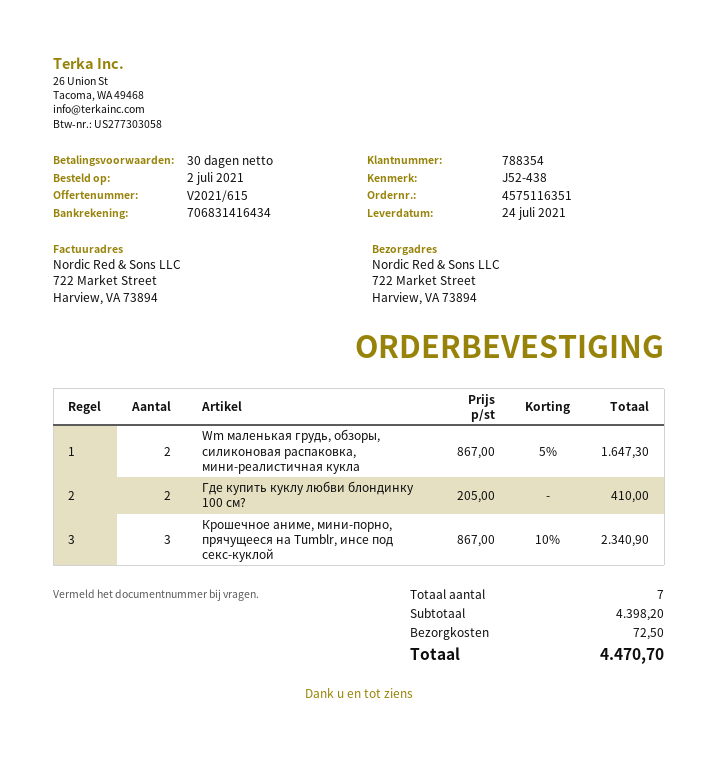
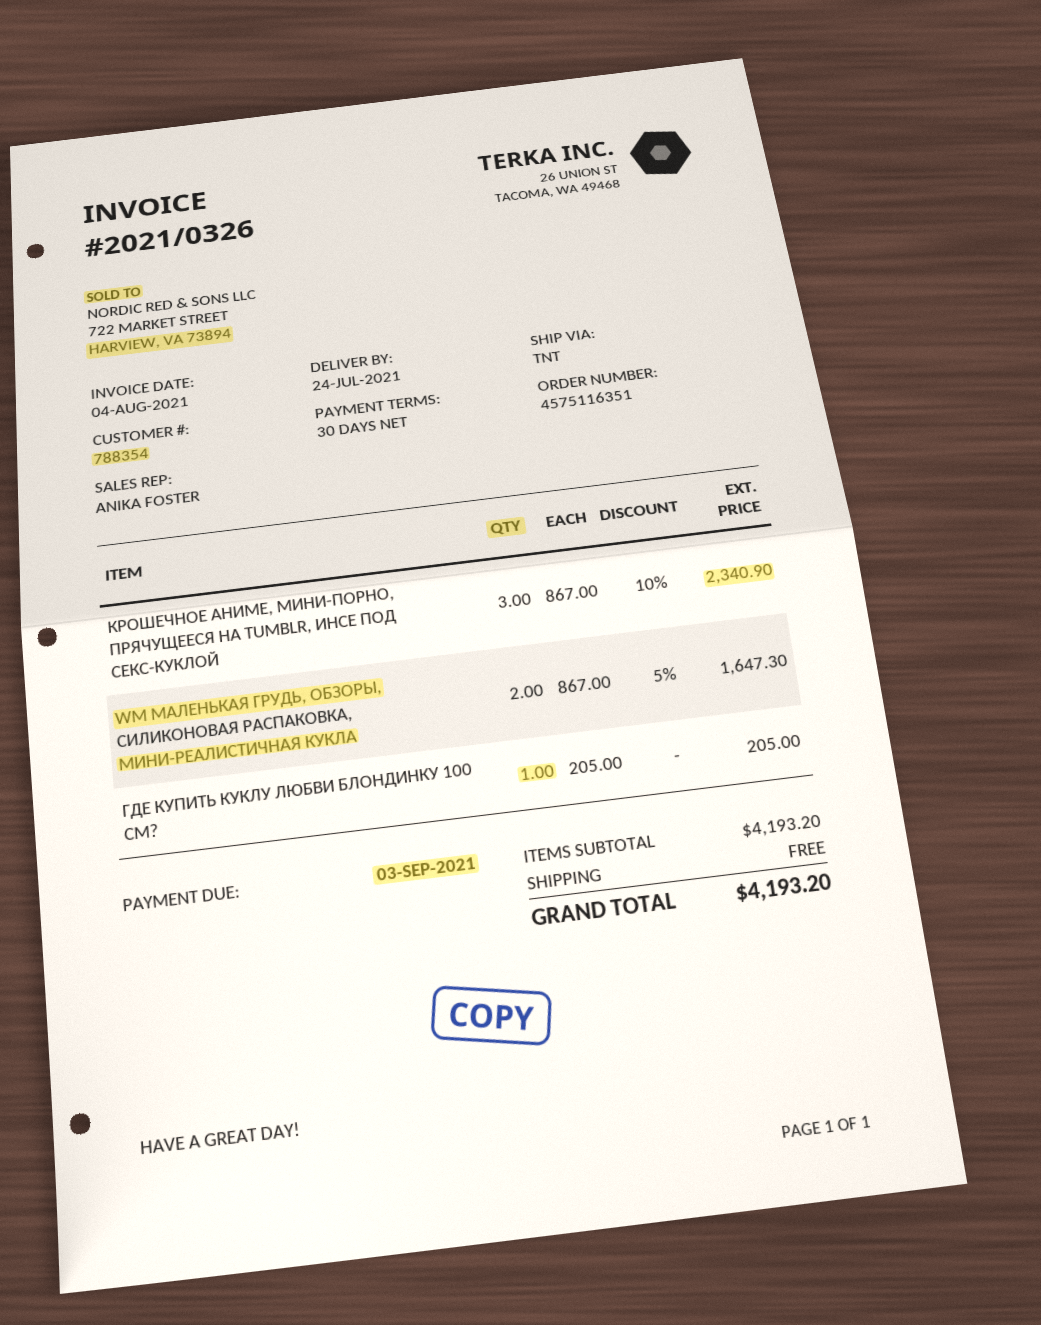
Где купить куклу любви блондинку 100 см?: 2 x 205.00 = 410.00 -> 1 x 205.00 = 205.00
subtotal: 4398.20 -> 4193.20
shipping: 72.50 -> 0.00
total: 4470.70 -> 4193.20

